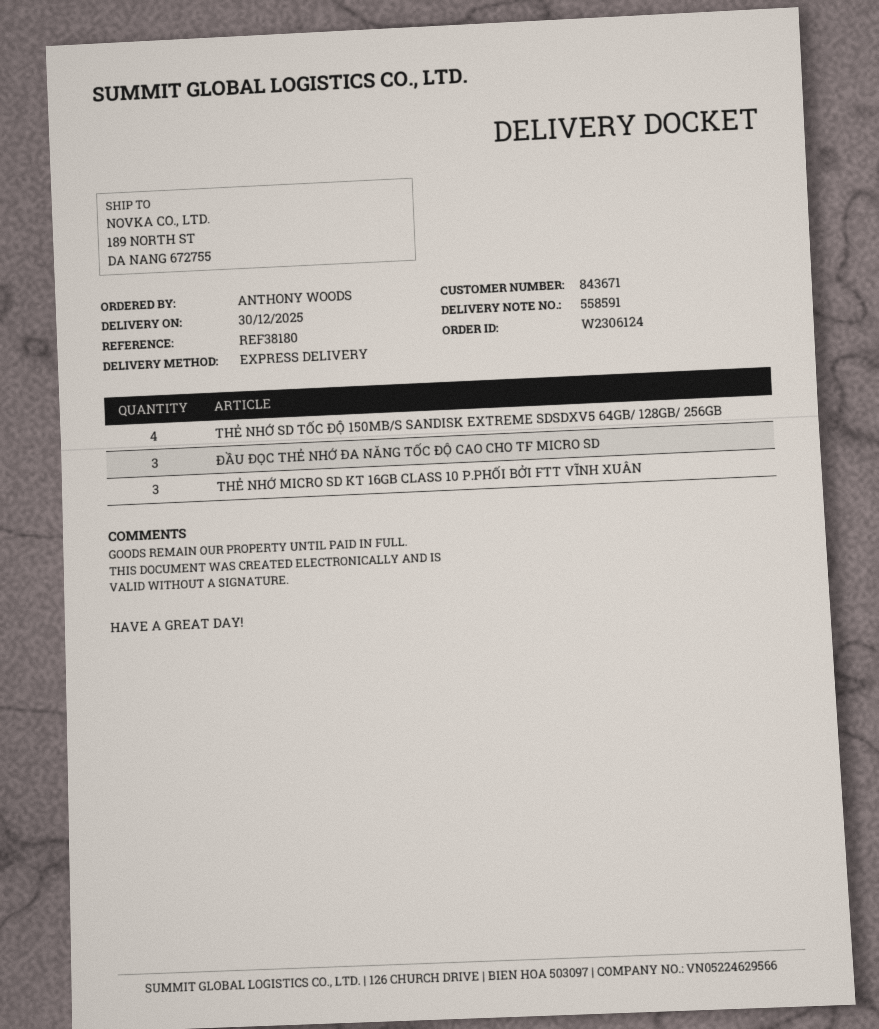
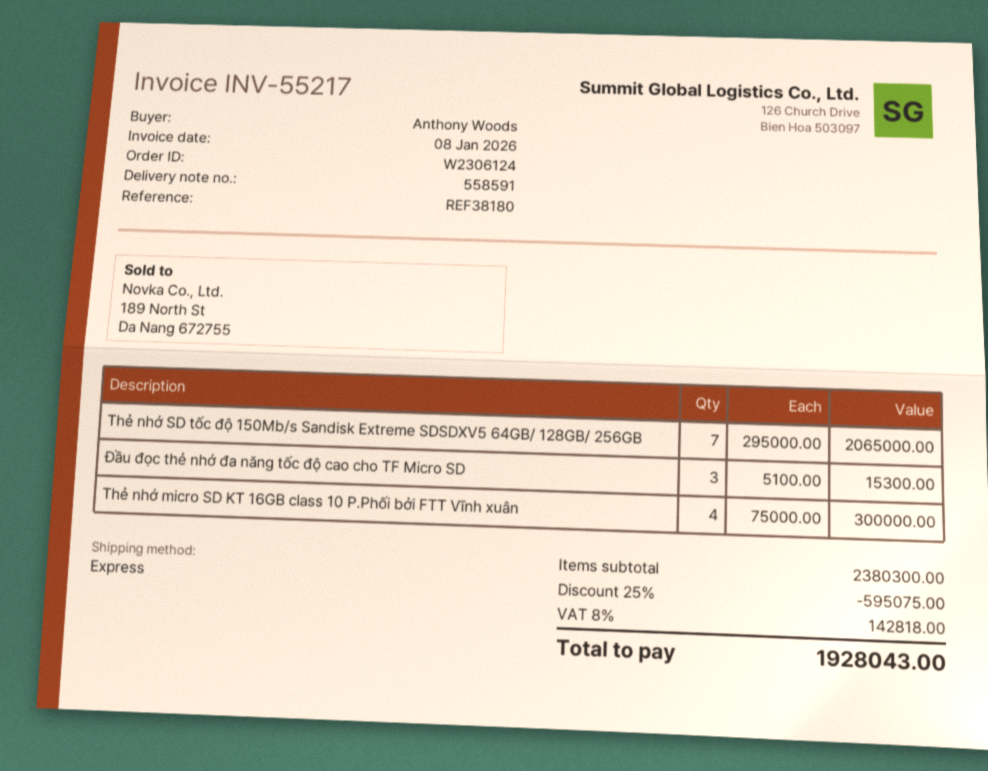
THẺ NHỚ SD TỐC ĐỘ 150MB/S SANDISK EXTREME SDSDXV5 64GB/ 128GB/ 256GB: 4 -> 7
THẺ NHỚ MICRO SD KT 16GB CLASS 10 P.PHỐI BỞI FTT VĨNH XUÂN: 3 -> 4

